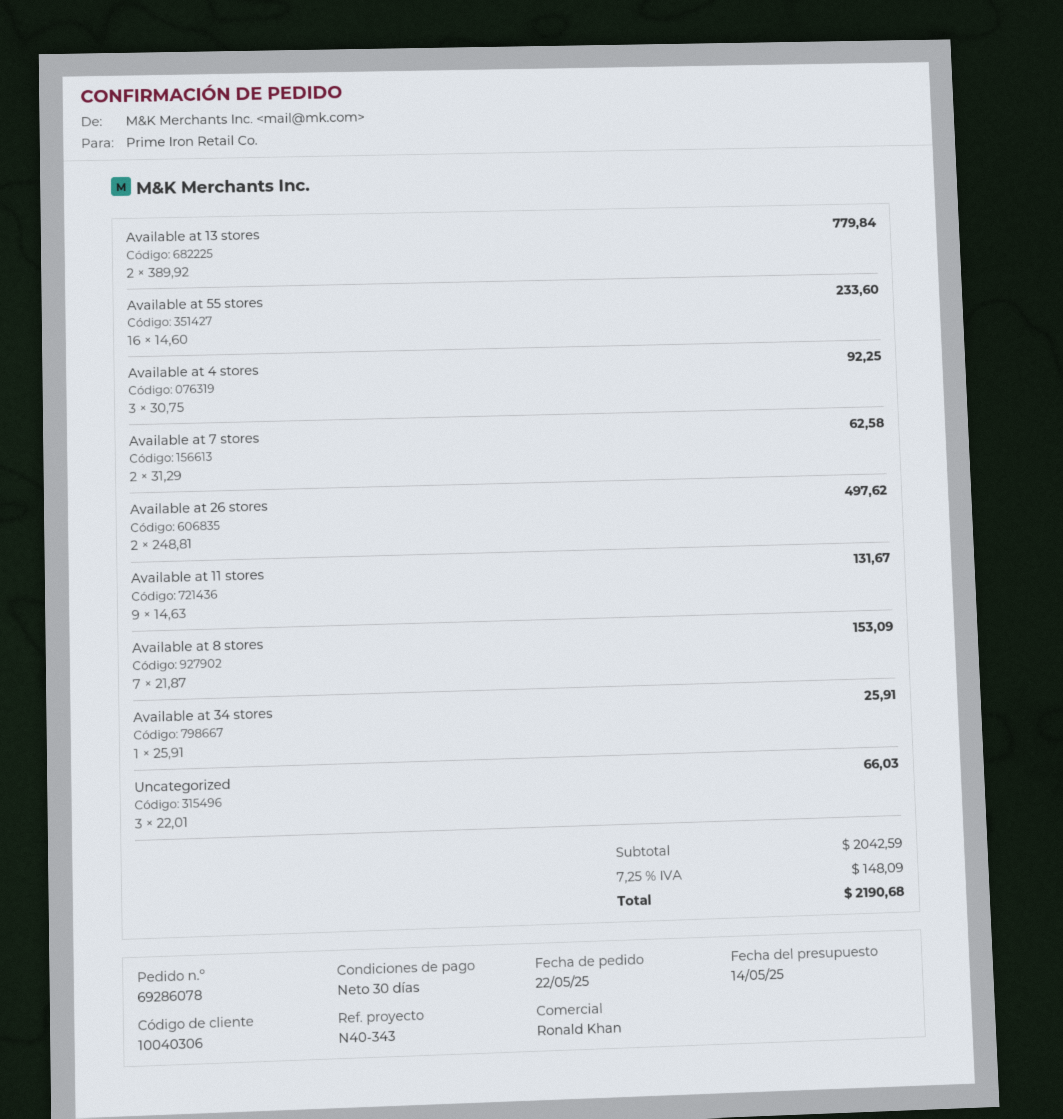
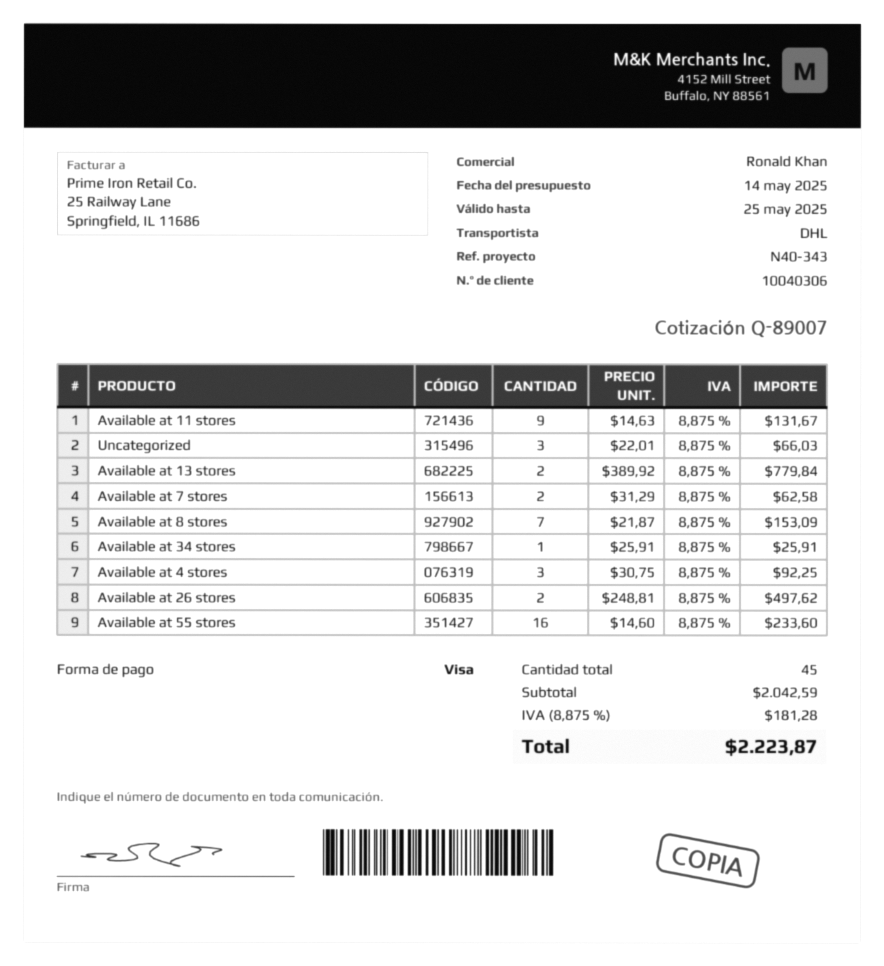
tax: 7.25% = 148.09 -> 8.875% = 181.28
total: 2190.68 -> 2223.87

